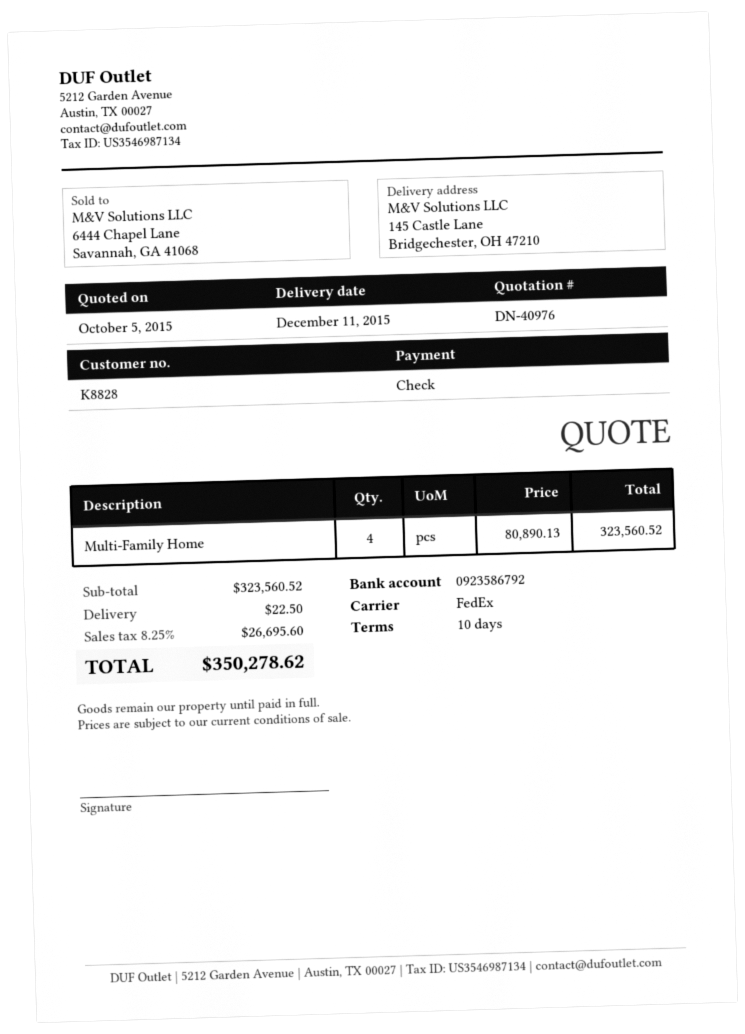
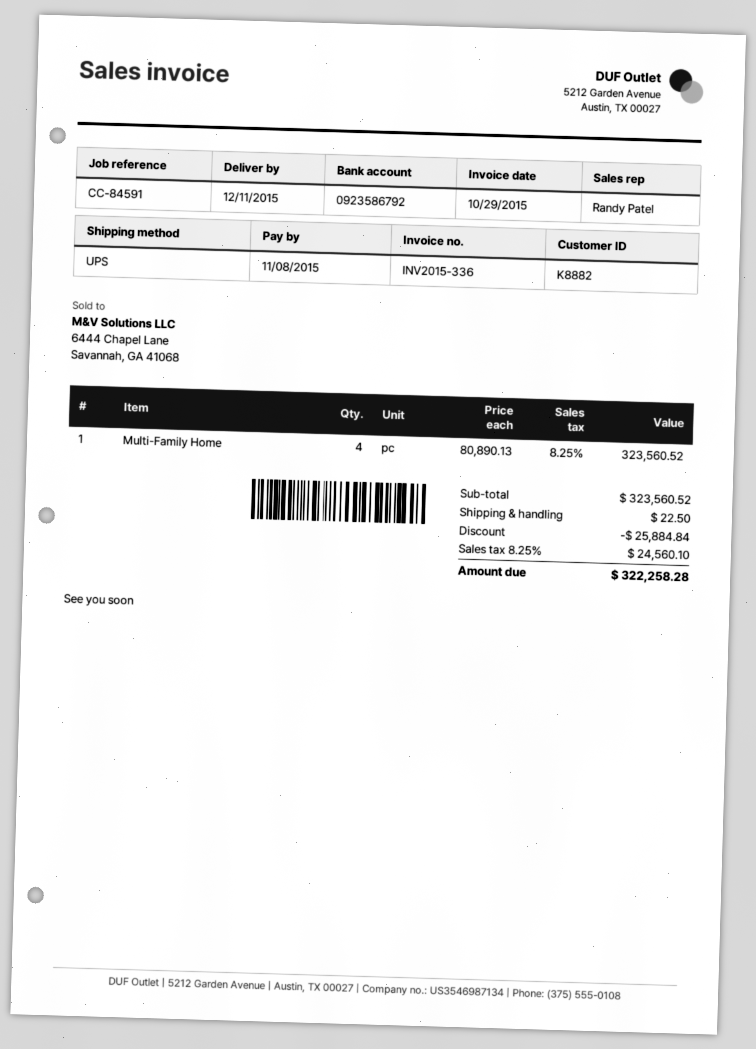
customer number: K8828 -> K8882
shipping method: FedEx -> UPS
discount: none -> 25884.84
tax: 8.25% = 26695.60 -> 8.25% = 24560.10
total: 350278.62 -> 322258.28

